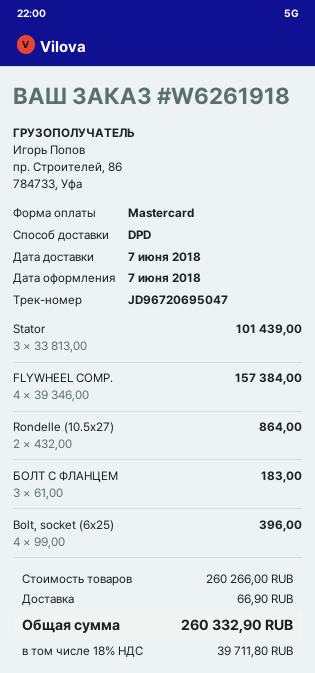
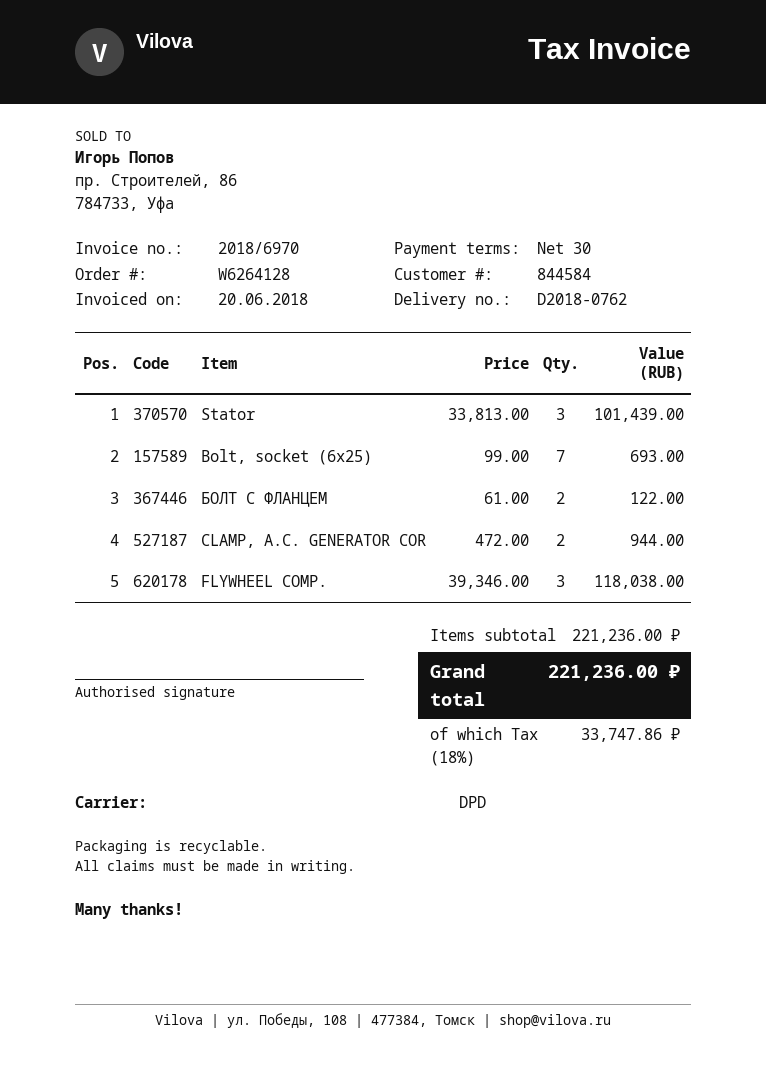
order number: W6261918 -> W6264128
FLYWHEEL COMP.: 4 x 39346.00 = 157384.00 -> 3 x 39346.00 = 118038.00
Rondelle (10.5x27): 2 x 432.00 = 864.00 -> none
БОЛТ С ФЛАНЦЕМ: 3 x 61.00 = 183.00 -> 2 x 61.00 = 122.00
Bolt, socket (6x25): 4 x 99.00 = 396.00 -> 7 x 99.00 = 693.00
CLAMP, A.C. GENERATOR COR: none -> 2 x 472.00 = 944.00
subtotal: 260266.00 -> 221236.00
shipping: 66.90 -> none
tax: 18% = 39711.80 -> 18% = 33747.86
total: 260332.90 -> 221236.00

